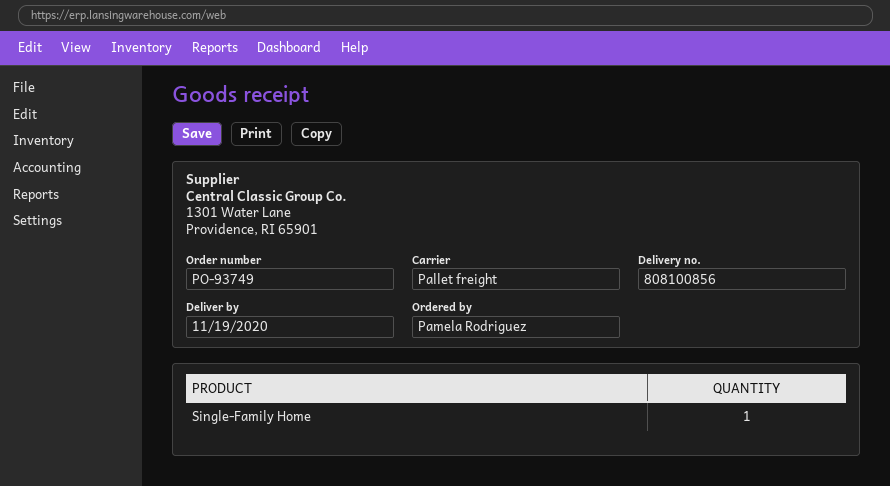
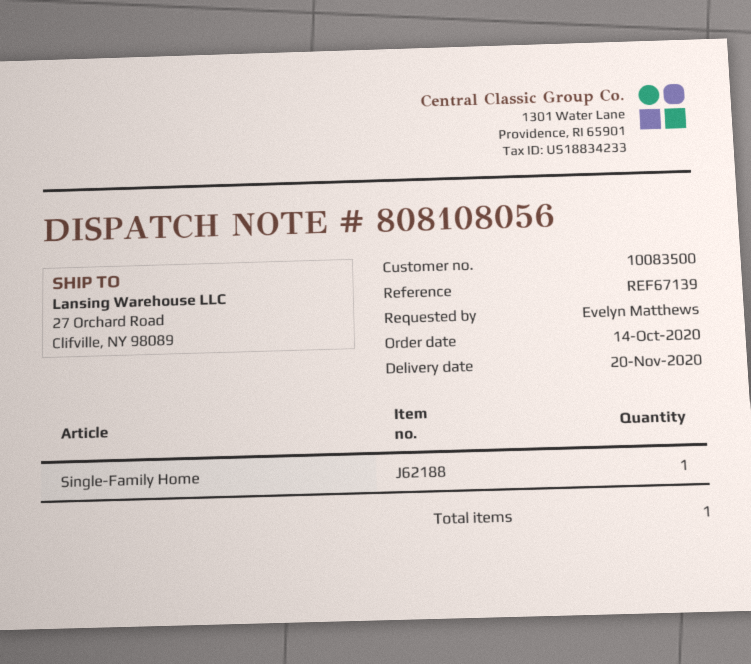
delivery note number: 808100856 -> 808108056
delivery date: 2020-11-19 -> 2020-11-20
ordered by: Pamela Rodriguez -> Evelyn Matthews

